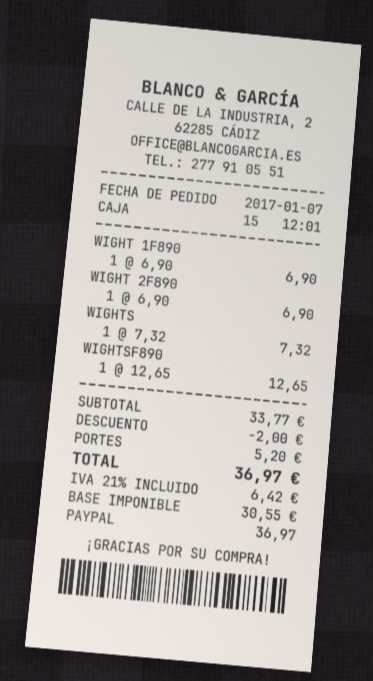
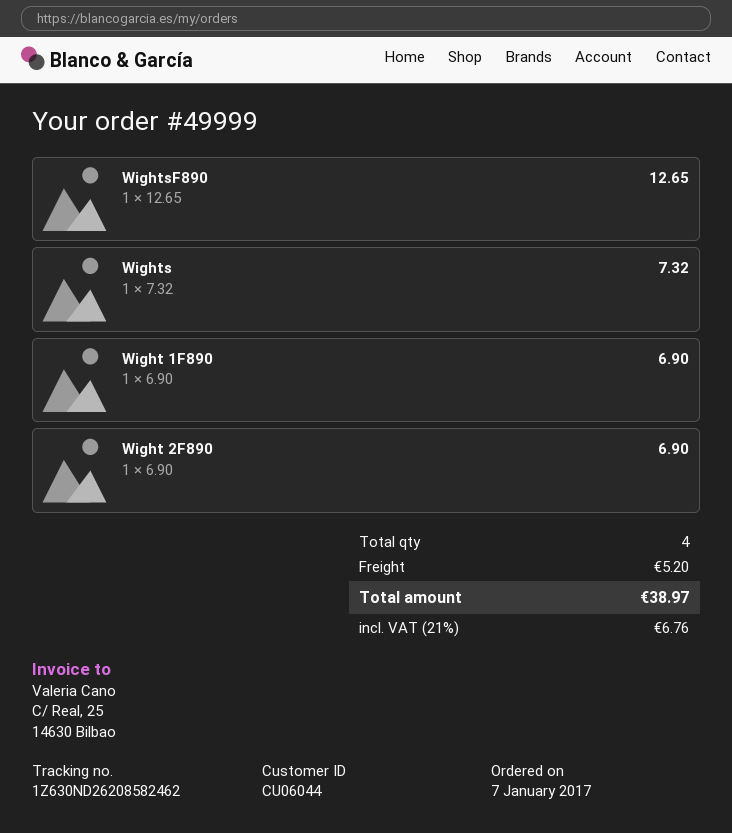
discount: 2.00 -> none
tax: 21% = 6.42 -> 21% = 6.76
total: 36.97 -> 38.97

